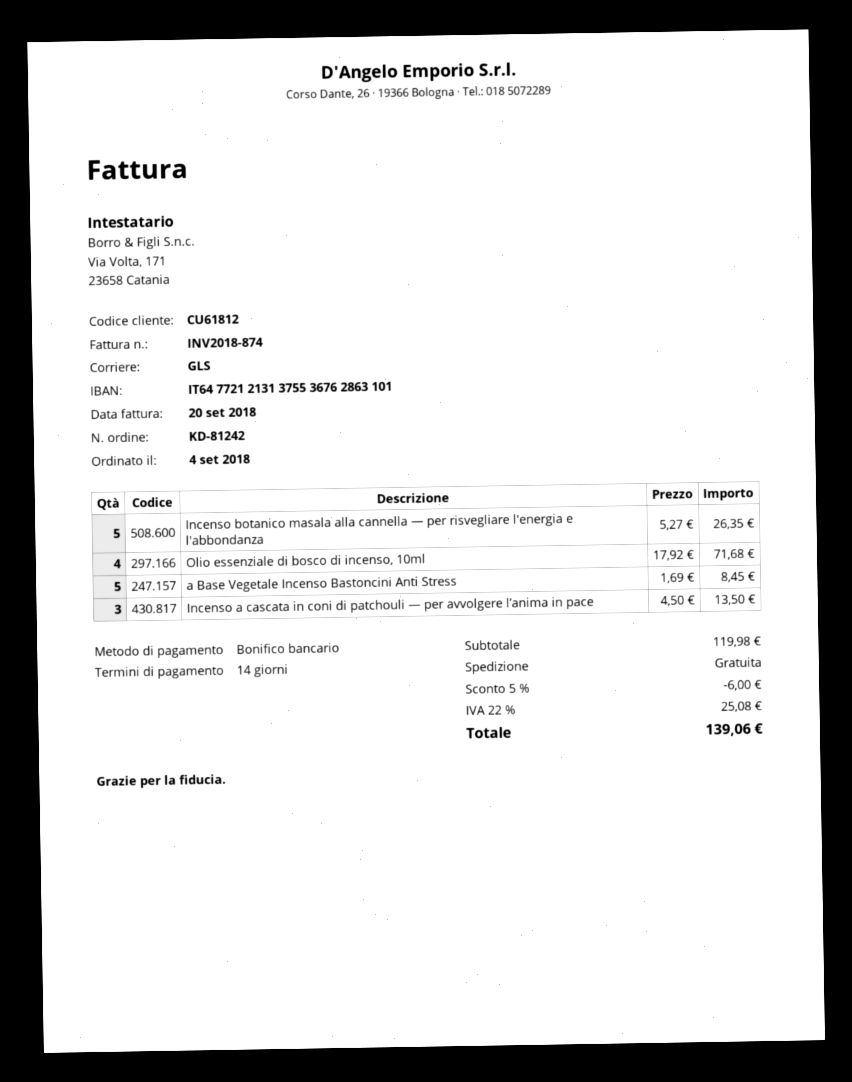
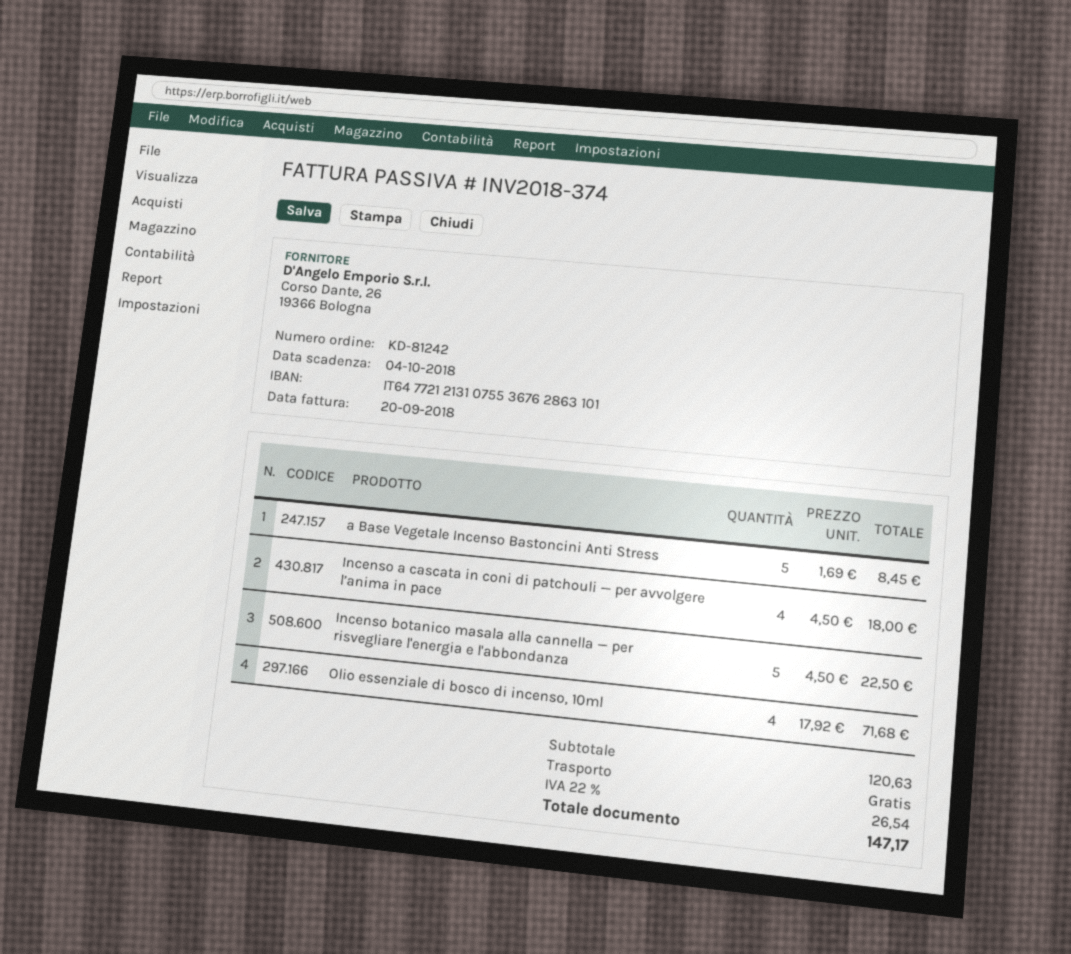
invoice number: INV2018-874 -> INV2018-374
bank account: IT6477212131375536762863101 -> IT6477212131075536762863101
Incenso botanico masala alla cannella — per risvegliare l'energia e l'abbondanza: 5 x 5.27 = 26.35 -> 5 x 4.50 = 22.50
Incenso a cascata in coni di patchouli — per avvolgere l’anima in pace: 3 x 4.50 = 13.50 -> 4 x 4.50 = 18.00
subtotal: 119.98 -> 120.63
discount: 5% = 6.00 -> none
tax: 22% = 25.08 -> 22% = 26.54
total: 139.06 -> 147.17

